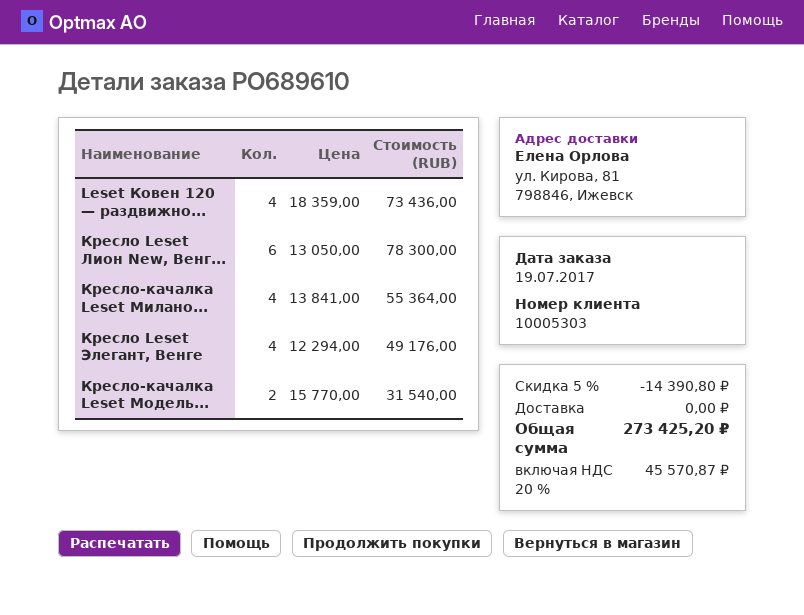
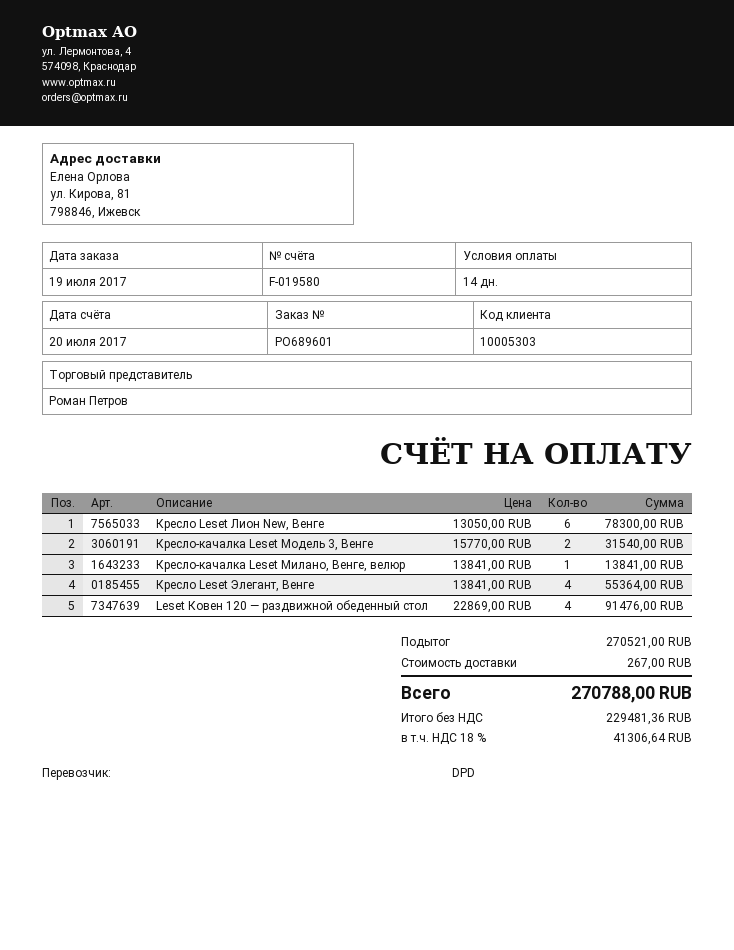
order number: PO689610 -> PO689601
Leset Ковен 120 — раздвижно...: 4 x 18359.00 = 73436.00 -> 4 x 22869.00 = 91476.00
Кресло-качалка Leset Милано...: 4 x 13841.00 = 55364.00 -> 1 x 13841.00 = 13841.00
Кресло Leset Элегант, Венге: 4 x 12294.00 = 49176.00 -> 4 x 13841.00 = 55364.00
discount: 5% = 14390.80 -> none
shipping: 0.00 -> 267.00
tax: 20% = 45570.87 -> 18% = 41306.64
total: 273425.20 -> 270788.00

